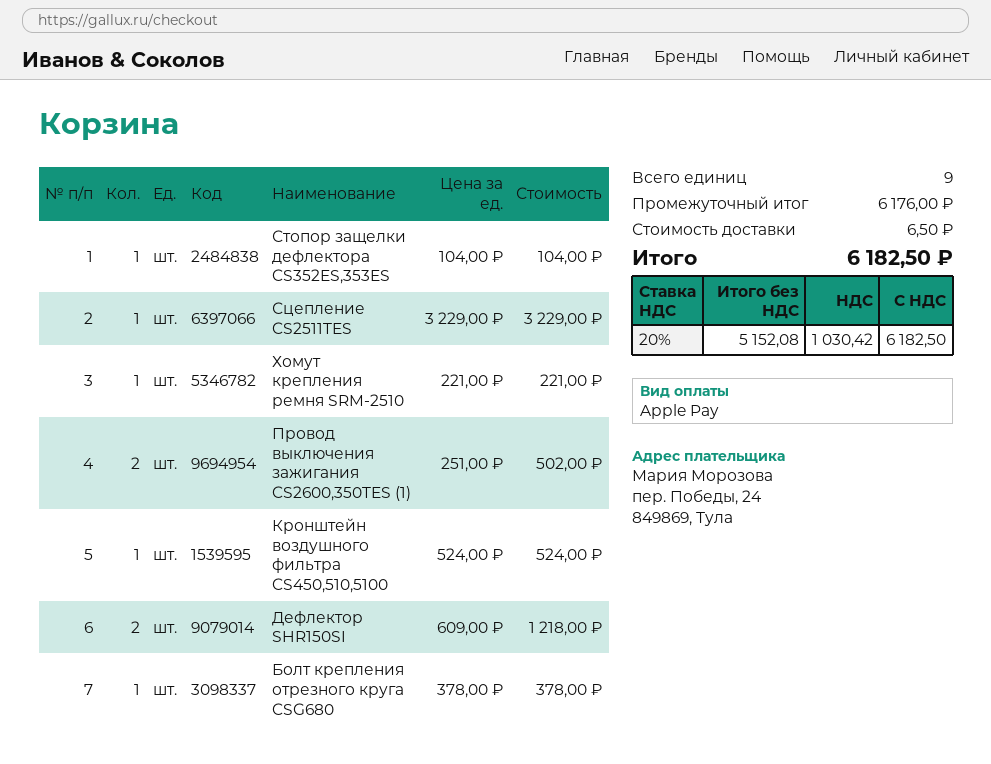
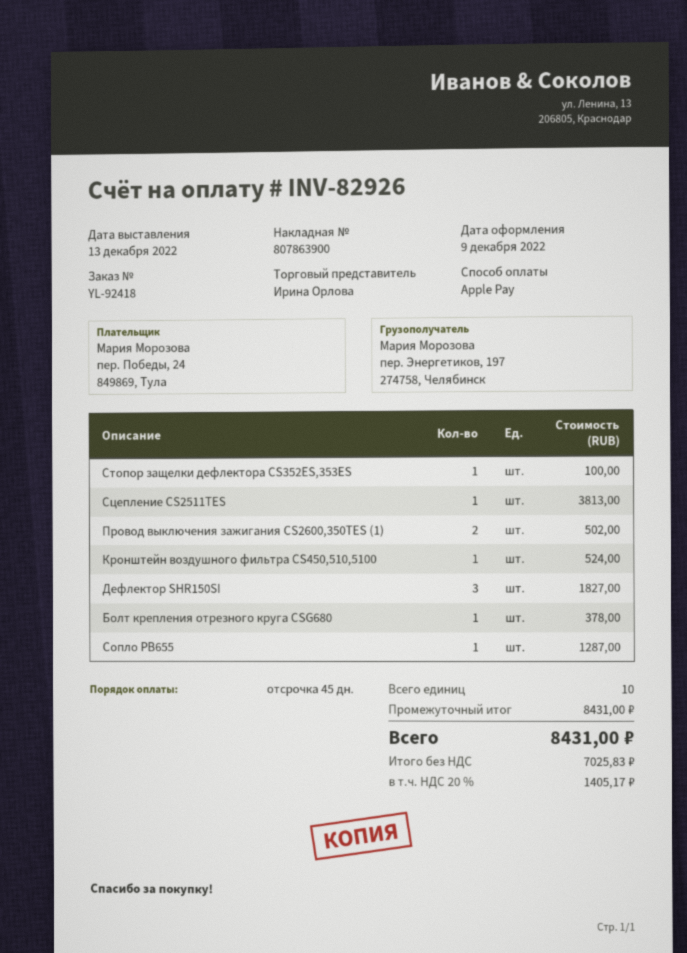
Стопор защелки дефлектора CS352ES,353ES: 1 for 104.00 -> 1 for 100.00
Сцепление CS2511TES: 1 for 3229.00 -> 1 for 3813.00
Хомут крепления ремня SRM-2510: 1 for 221.00 -> none
Дефлектор SHR150SI: 2 for 1218.00 -> 3 for 1827.00
Сопло PB655: none -> 1 for 1287.00
total quantity: 9 -> 10
subtotal: 6176.00 -> 8431.00
shipping: 6.50 -> none
net: 5152.08 -> 7025.83
tax: 20% = 1030.42 -> 20% = 1405.17
total: 6182.50 -> 8431.00

